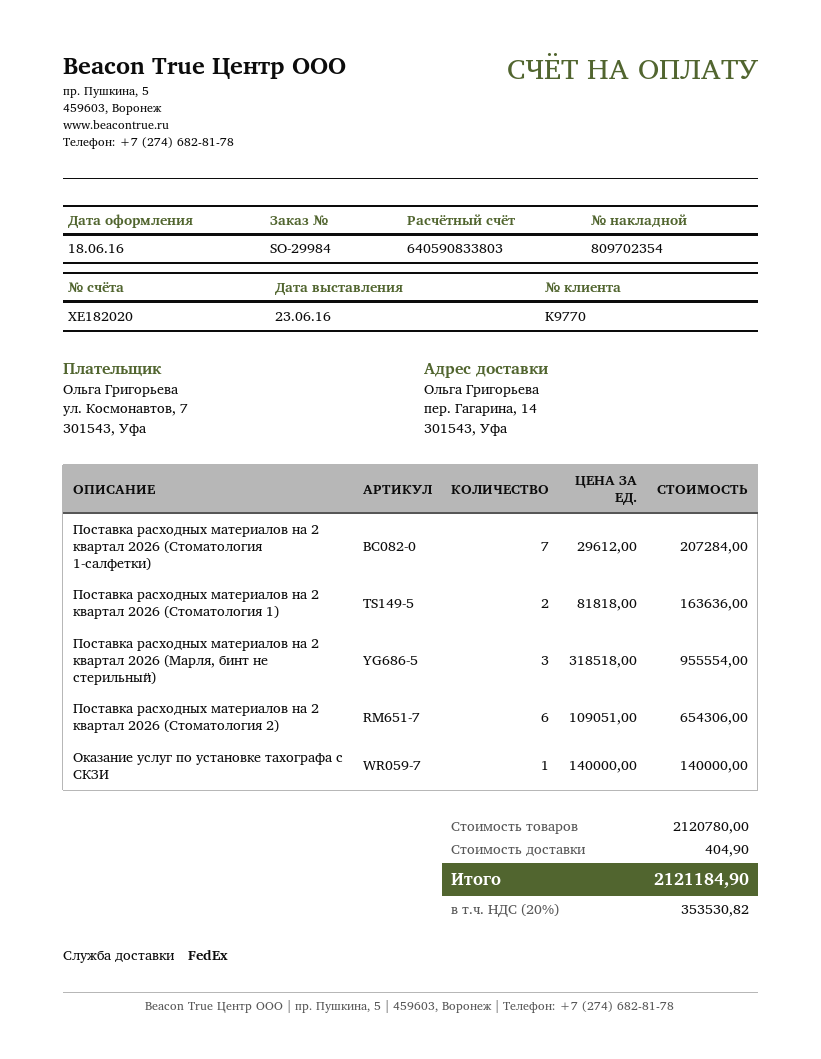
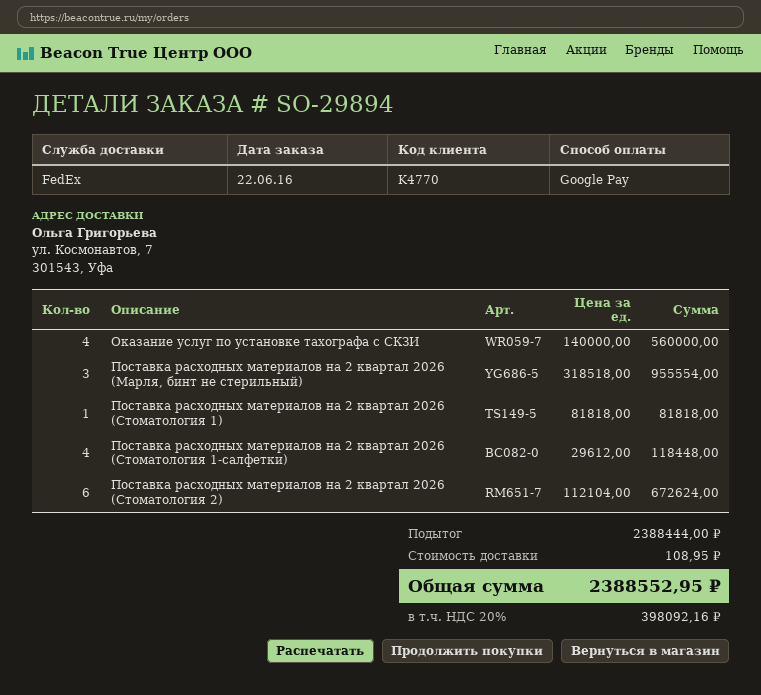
order number: SO-29984 -> SO-29894
order date: 2016-06-18 -> 2016-06-22
customer number: K9770 -> K4770
ship to: пер. Гагарина, 14, 301543, Уфа -> ул. Космонавтов, 7, 301543, Уфа
Поставка расходных материалов на 2 квартал 2026 (Стоматология 1-салфетки): 7 x 29612.00 = 207284.00 -> 4 x 29612.00 = 118448.00
Поставка расходных материалов на 2 квартал 2026 (Стоматология 1): 2 x 81818.00 = 163636.00 -> 1 x 81818.00 = 81818.00
Поставка расходных материалов на 2 квартал 2026 (Стоматология 2): 6 x 109051.00 = 654306.00 -> 6 x 112104.00 = 672624.00
Оказание услуг по установке тахографа с СКЗИ: 1 x 140000.00 = 140000.00 -> 4 x 140000.00 = 560000.00
subtotal: 2120780.00 -> 2388444.00
shipping: 404.90 -> 108.95
tax: 20% = 353530.82 -> 20% = 398092.16
total: 2121184.90 -> 2388552.95

